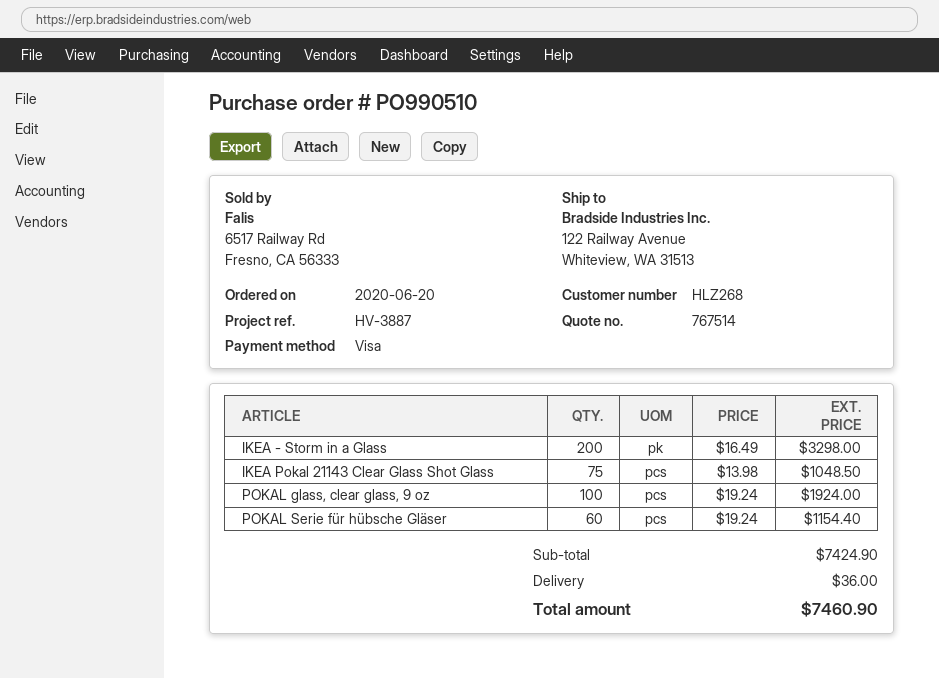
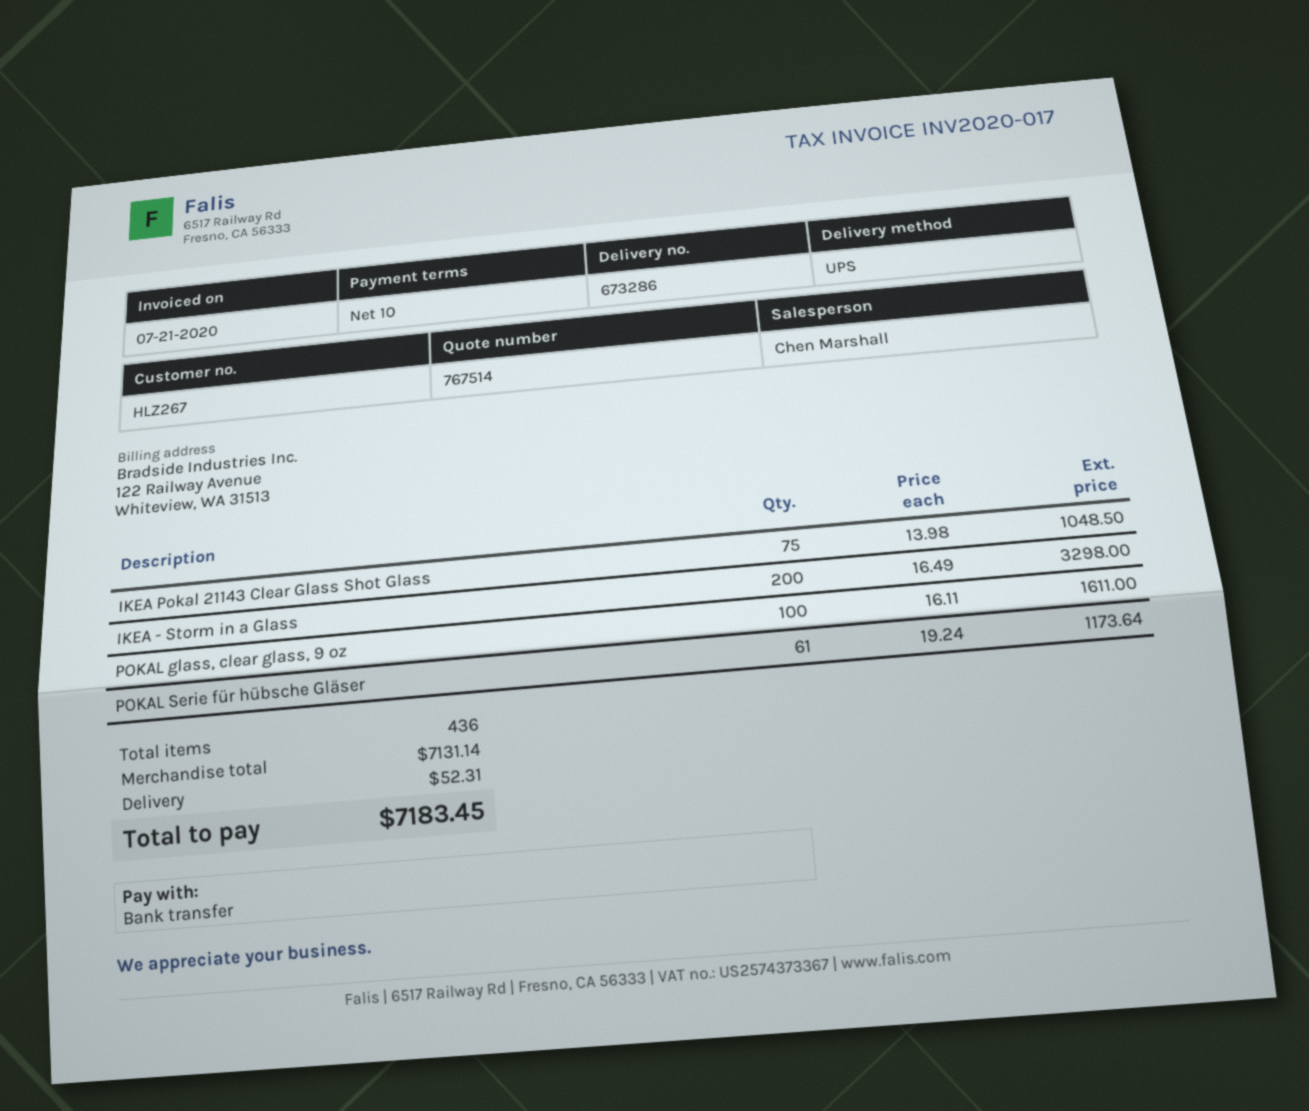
customer number: HLZ268 -> HLZ267
payment method: Visa -> bank transfer
POKAL glass, clear glass, 9 oz: 100 x 19.24 = 1924.00 -> 100 x 16.11 = 1611.00
POKAL Serie für hübsche Gläser: 60 x 19.24 = 1154.40 -> 61 x 19.24 = 1173.64
subtotal: 7424.90 -> 7131.14
shipping: 36.00 -> 52.31
total: 7460.90 -> 7183.45

